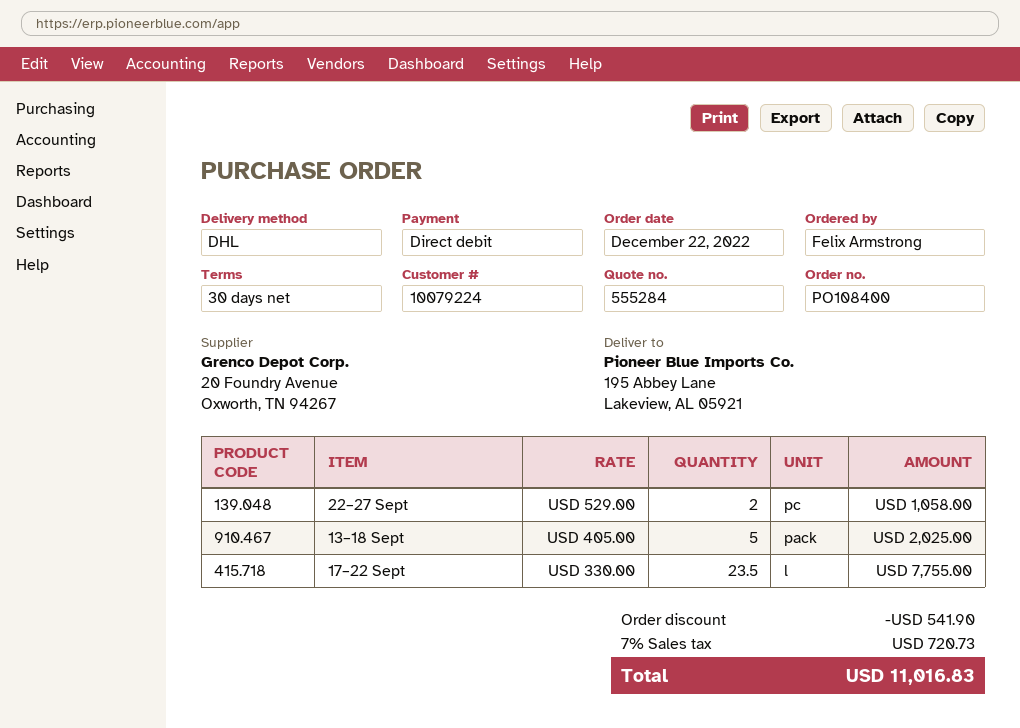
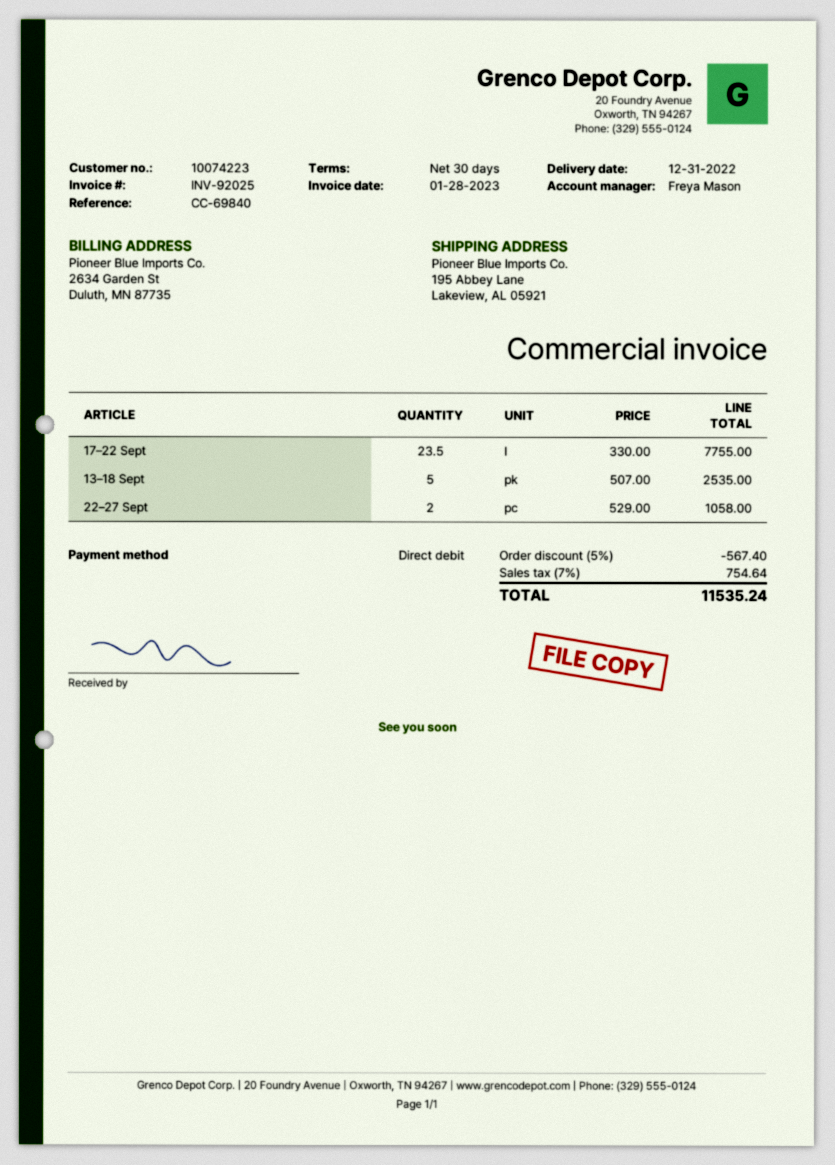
customer number: 10079224 -> 10074223
13–18 Sept: 5 x 405.00 = 2025.00 -> 5 x 507.00 = 2535.00
discount: 541.90 -> 567.40
tax: 7% = 720.73 -> 7% = 754.64
total: 11016.83 -> 11535.24

